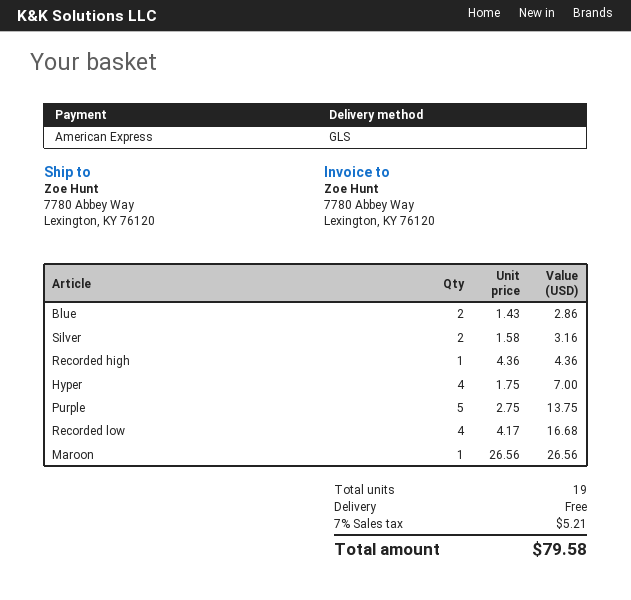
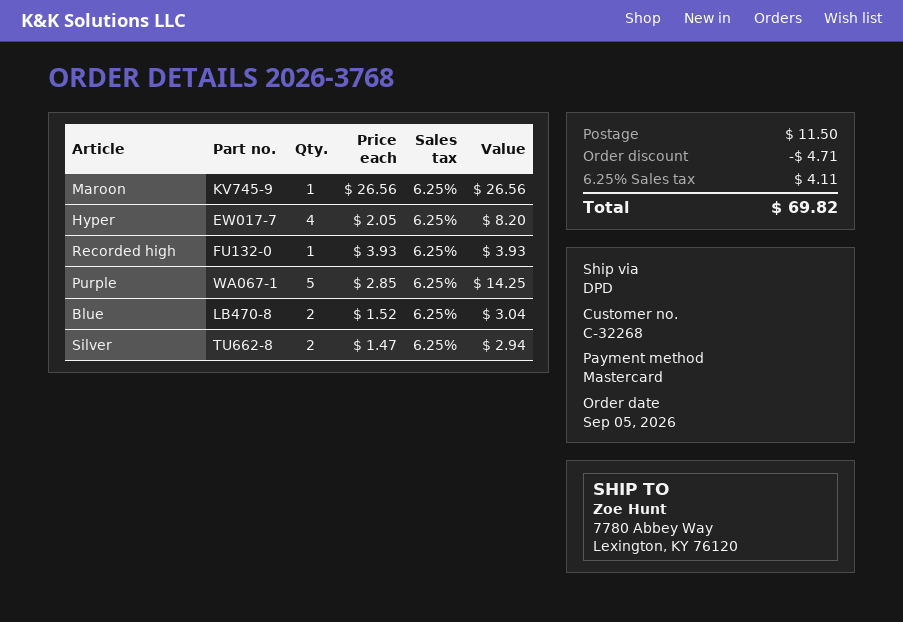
payment method: American Express -> Mastercard
shipping method: GLS -> DPD
Blue: 2 x 1.43 = 2.86 -> 2 x 1.52 = 3.04
Silver: 2 x 1.58 = 3.16 -> 2 x 1.47 = 2.94
Recorded high: 1 x 4.36 = 4.36 -> 1 x 3.93 = 3.93
Hyper: 4 x 1.75 = 7.00 -> 4 x 2.05 = 8.20
Purple: 5 x 2.75 = 13.75 -> 5 x 2.85 = 14.25
Recorded low: 4 x 4.17 = 16.68 -> none
discount: none -> 4.71
shipping: 0.00 -> 11.50
tax: 7% = 5.21 -> 6.25% = 4.11
total: 79.58 -> 69.82

